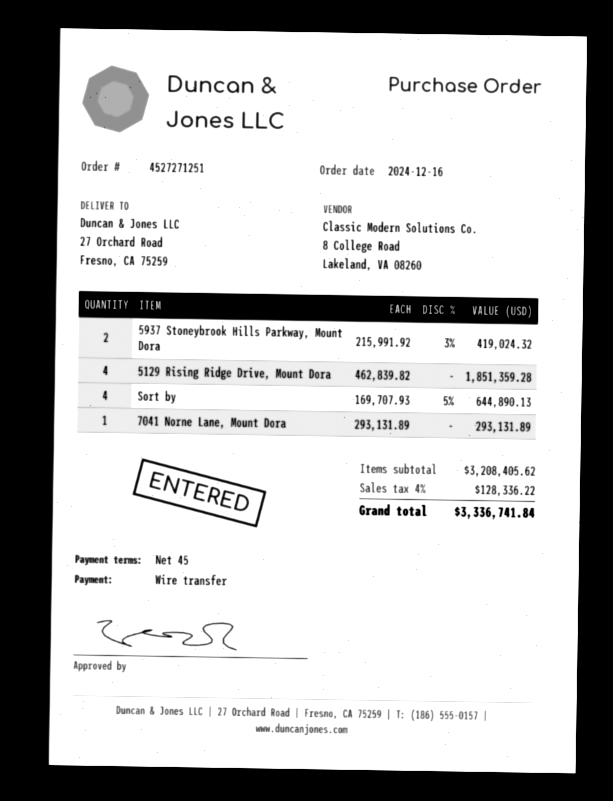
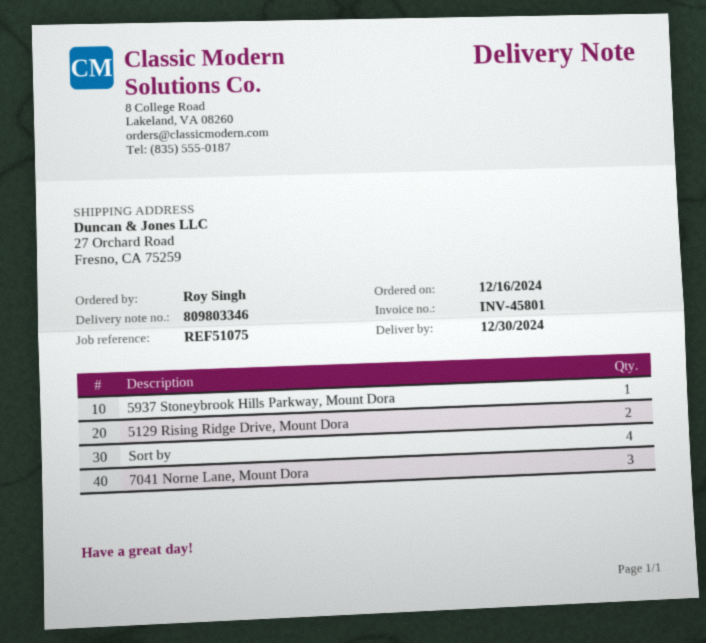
5937 Stoneybrook Hills Parkway, Mount Dora: 2 -> 1
5129 Rising Ridge Drive, Mount Dora: 4 -> 2
7041 Norne Lane, Mount Dora: 1 -> 3

